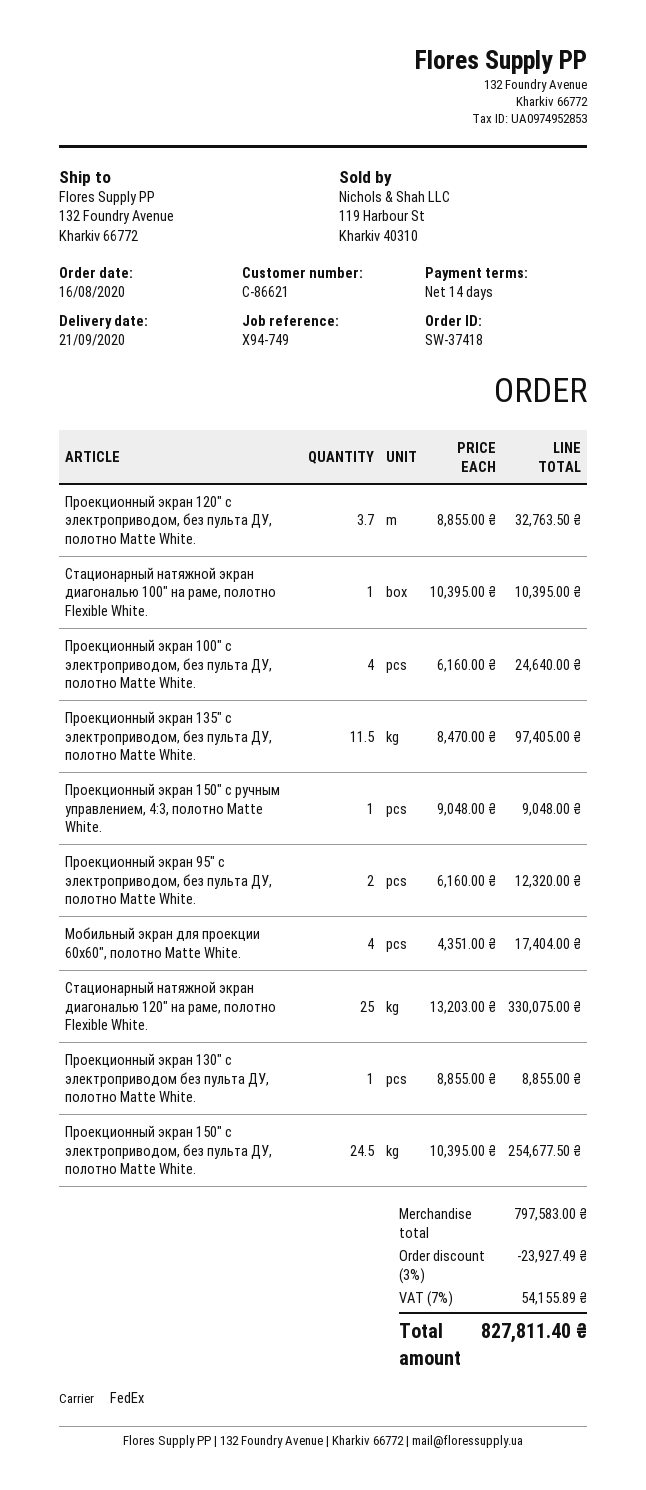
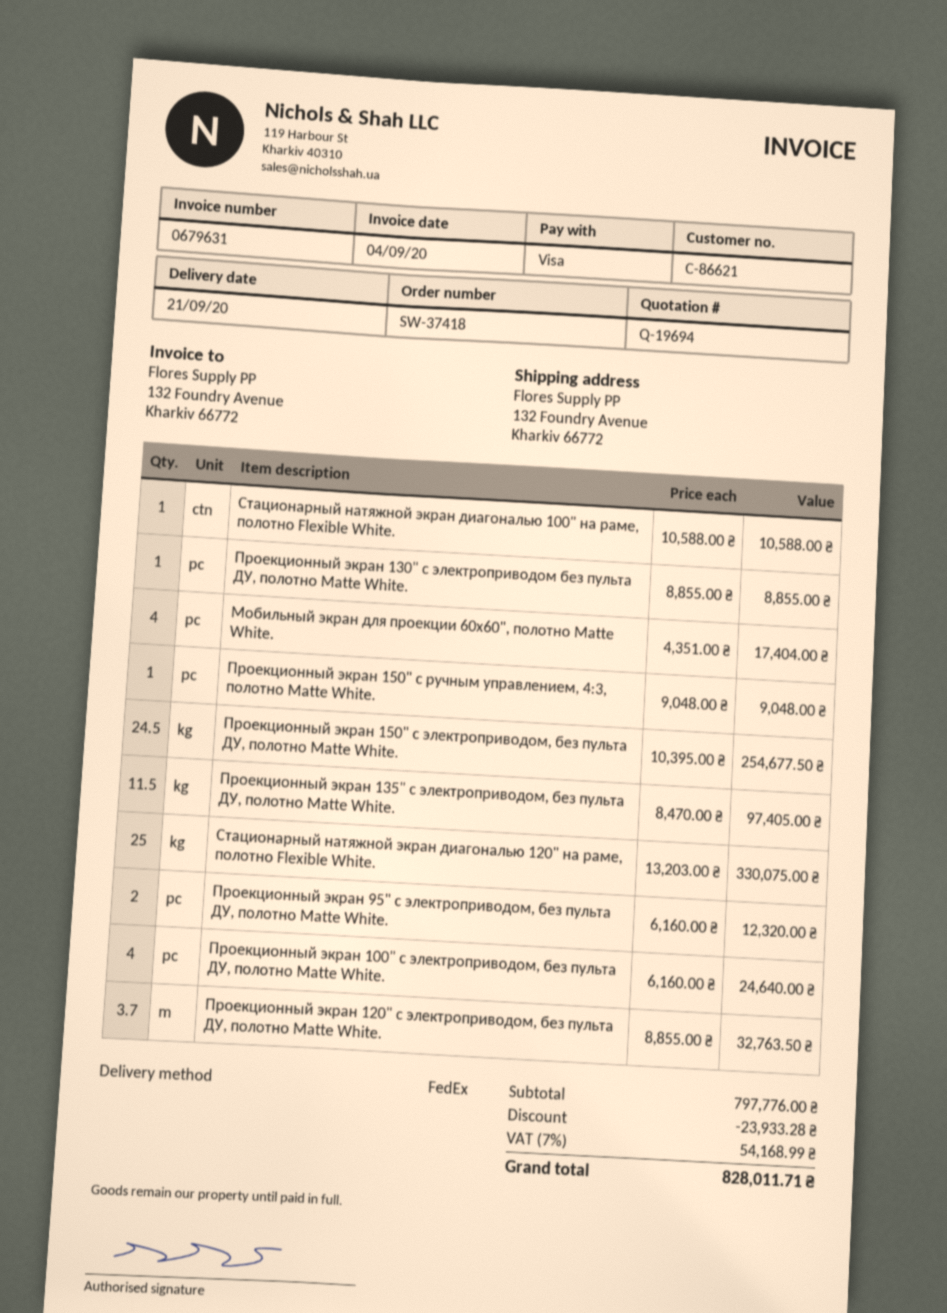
Стационарный натяжной экран диагональю 100" на раме, полотно Flexible White.: 1 x 10395.00 = 10395.00 -> 1 x 10588.00 = 10588.00
subtotal: 797583.00 -> 797776.00
discount: 23927.49 -> 23933.28
tax: 7% = 54155.89 -> 7% = 54168.99
total: 827811.40 -> 828011.71

